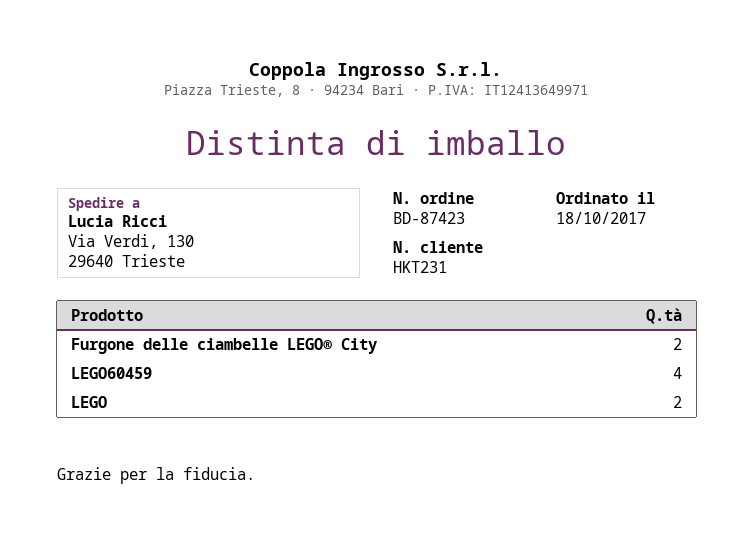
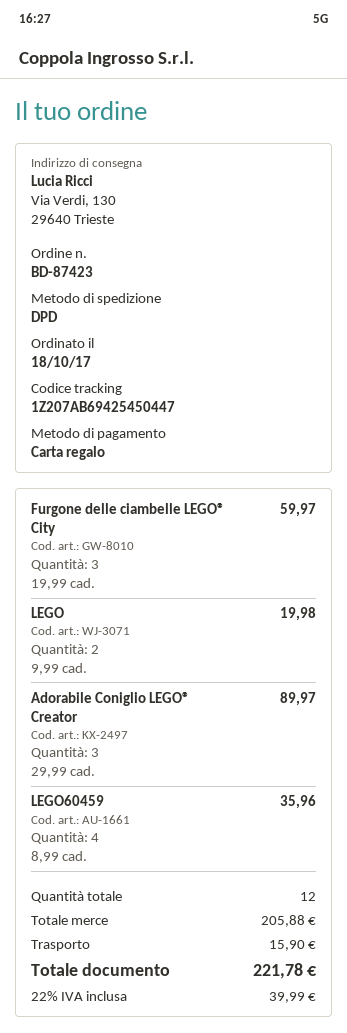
Furgone delle ciambelle LEGO® City: 2 -> 3
Adorabile Coniglio LEGO® Creator: none -> 3

